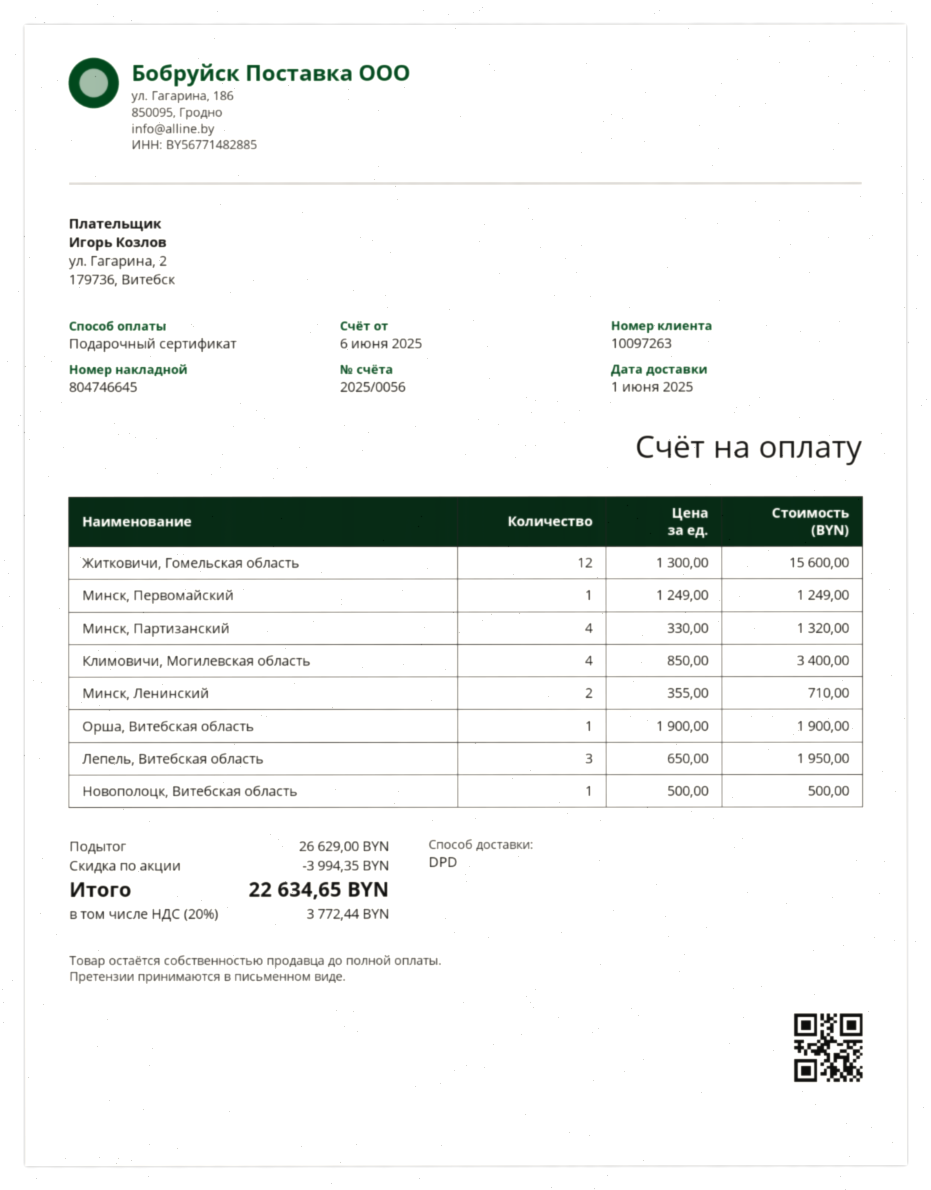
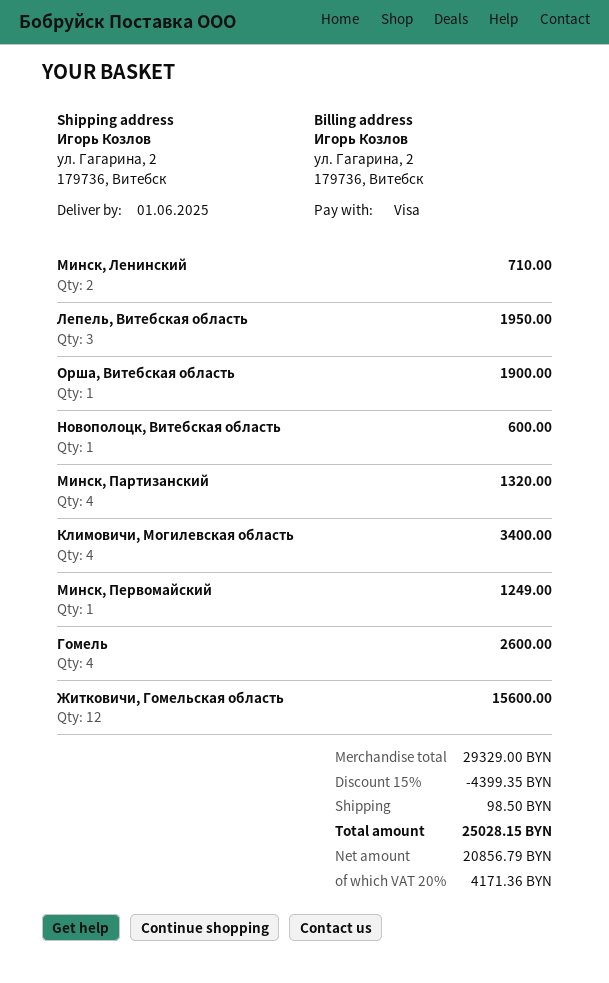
payment method: gift card -> Visa
Новополоцк, Витебская область: 1 for 500.00 -> 1 for 600.00
Гомель: none -> 4 for 2600.00
subtotal: 26629.00 -> 29329.00
discount: 3994.35 -> 4399.35
shipping: none -> 98.50
tax: 20% = 3772.44 -> 20% = 4171.36
total: 22634.65 -> 25028.15

